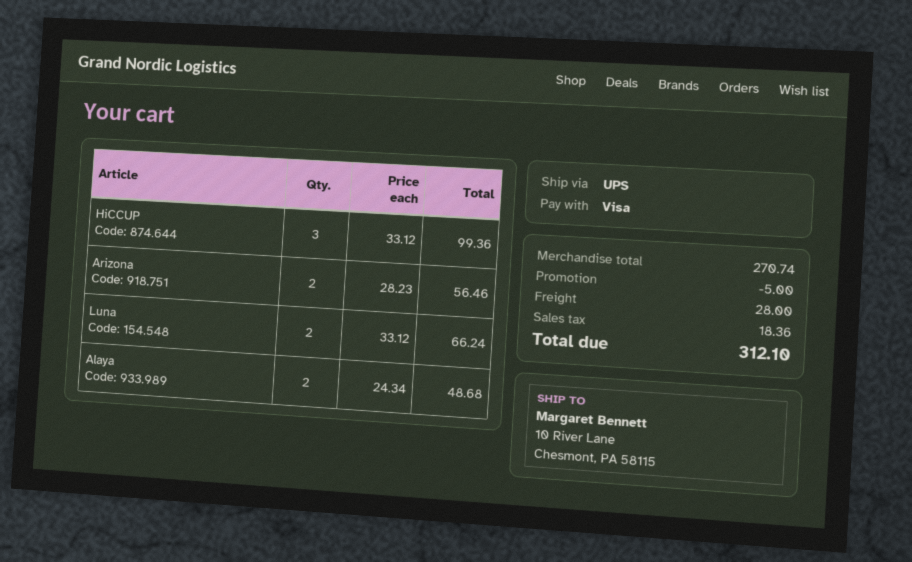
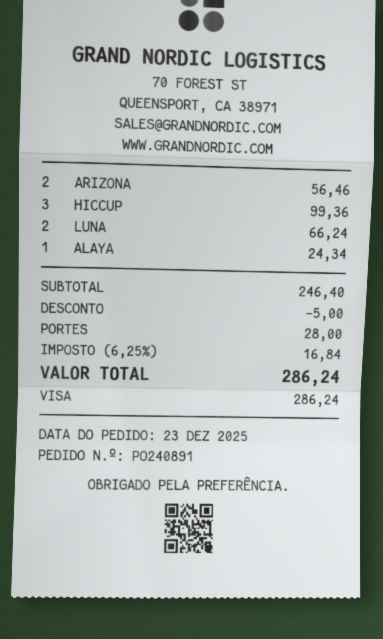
Alaya: 2 for 48.68 -> 1 for 24.34
subtotal: 270.74 -> 246.40
tax: 18.36 -> 16.84
total: 312.10 -> 286.24

